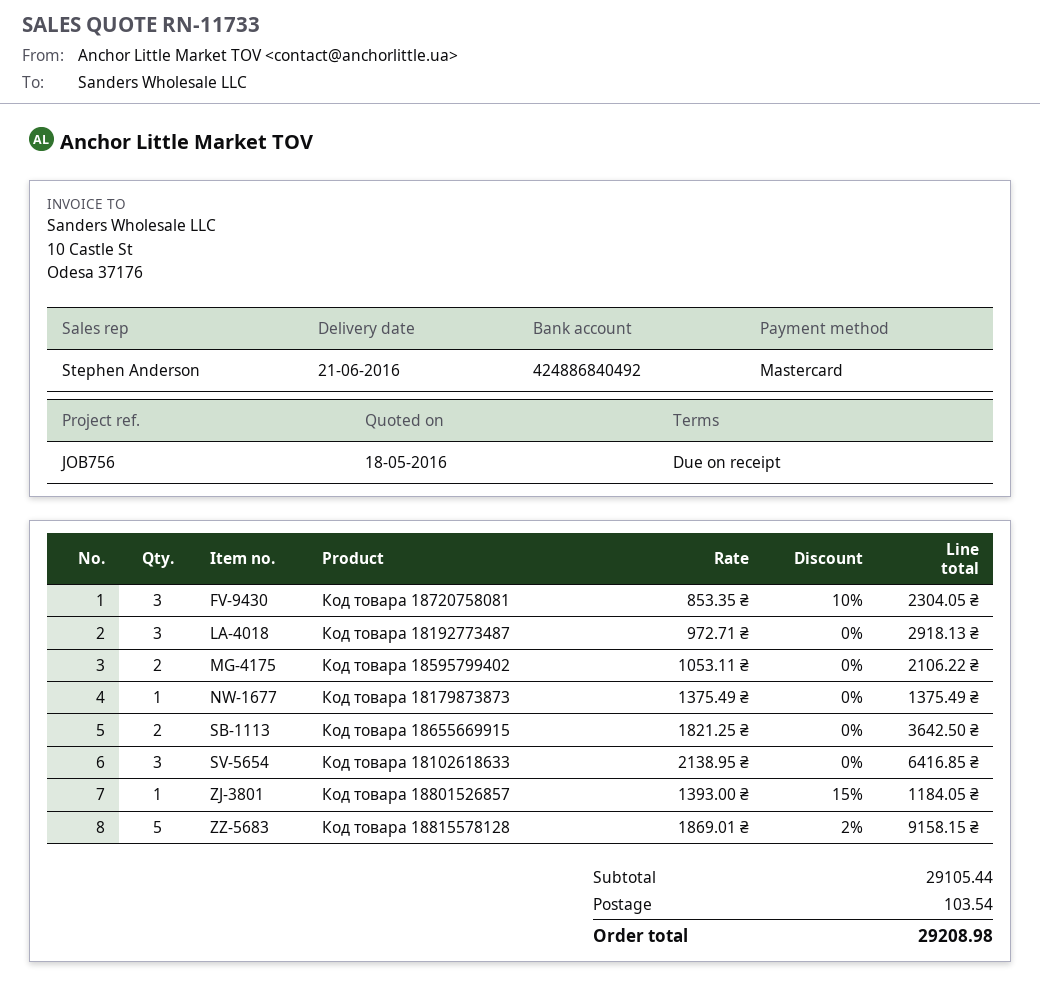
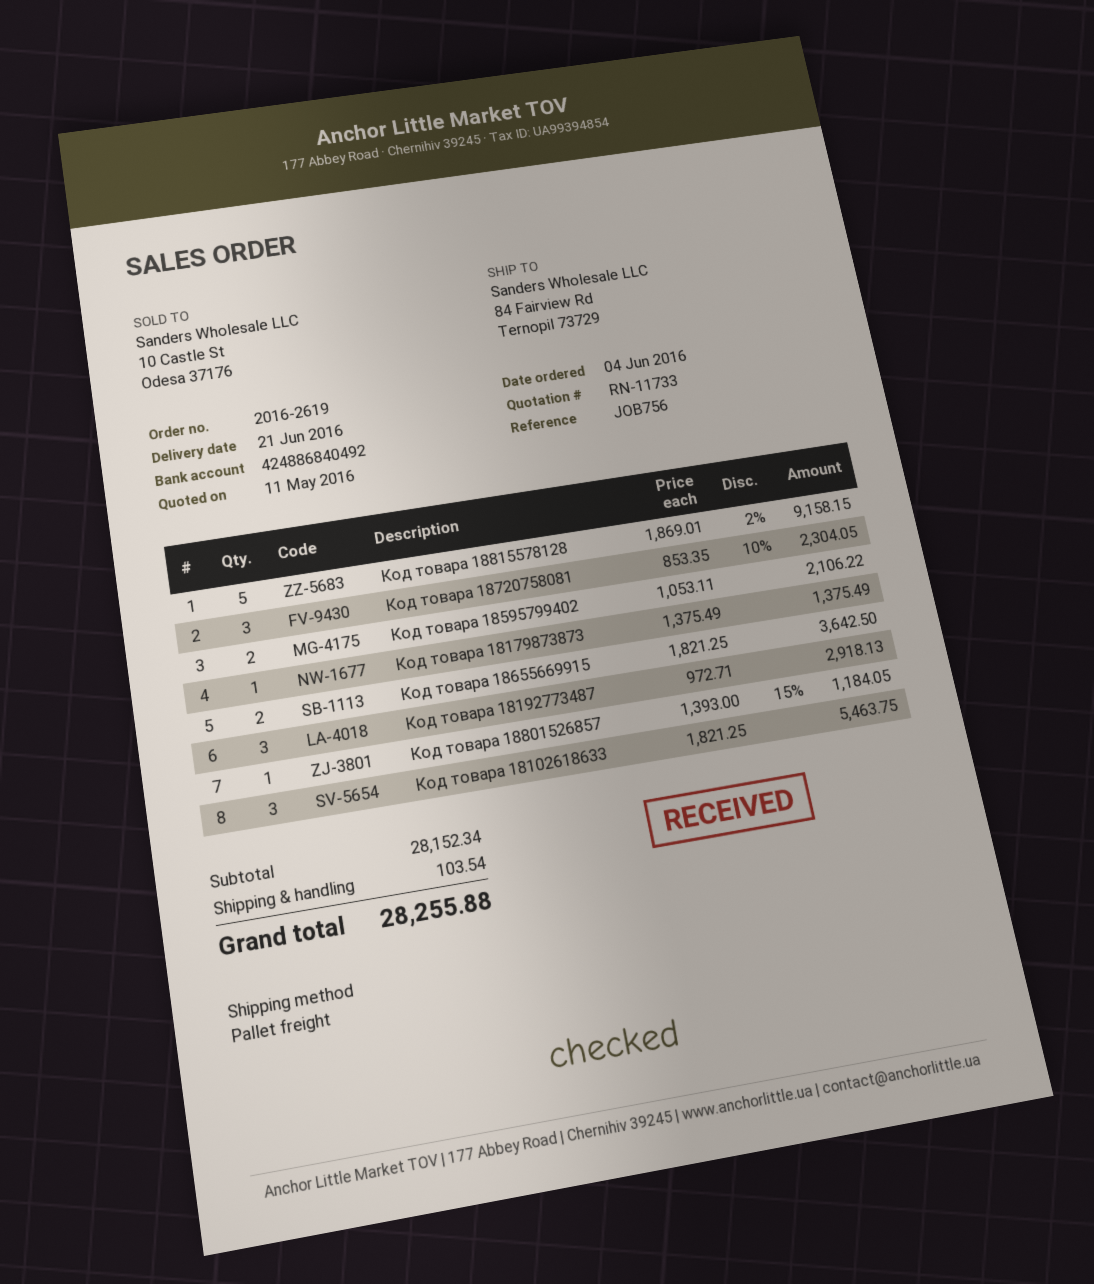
quote date: 2016-05-18 -> 2016-05-11
Код товара 18102618633: 3 x 2138.95 = 6416.85 -> 3 x 1821.25 = 5463.75
subtotal: 29105.44 -> 28152.34
total: 29208.98 -> 28255.88

